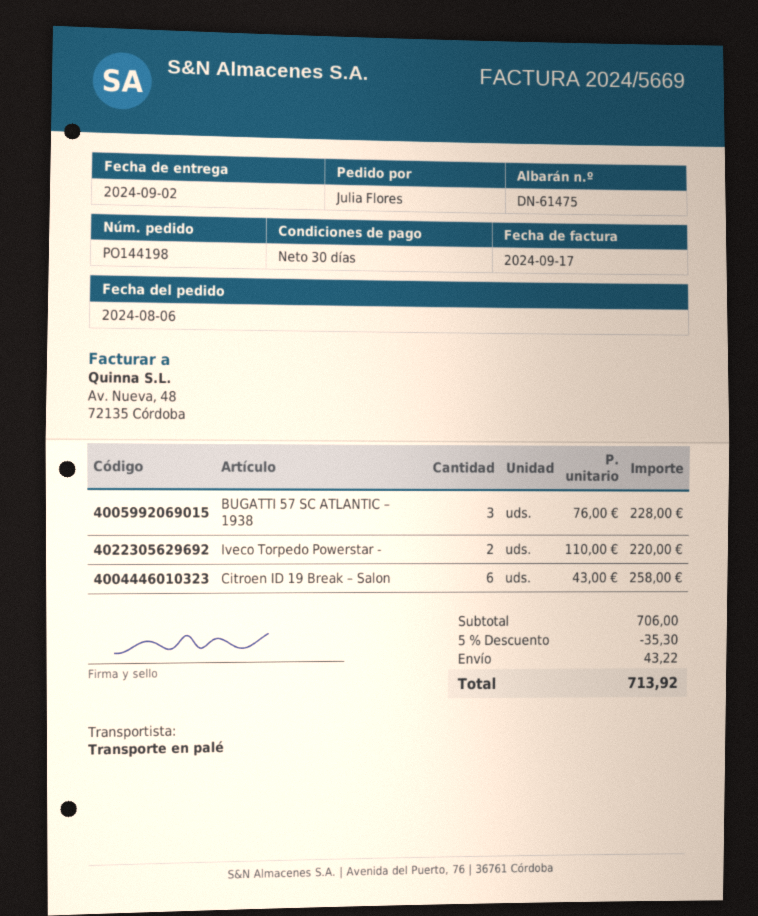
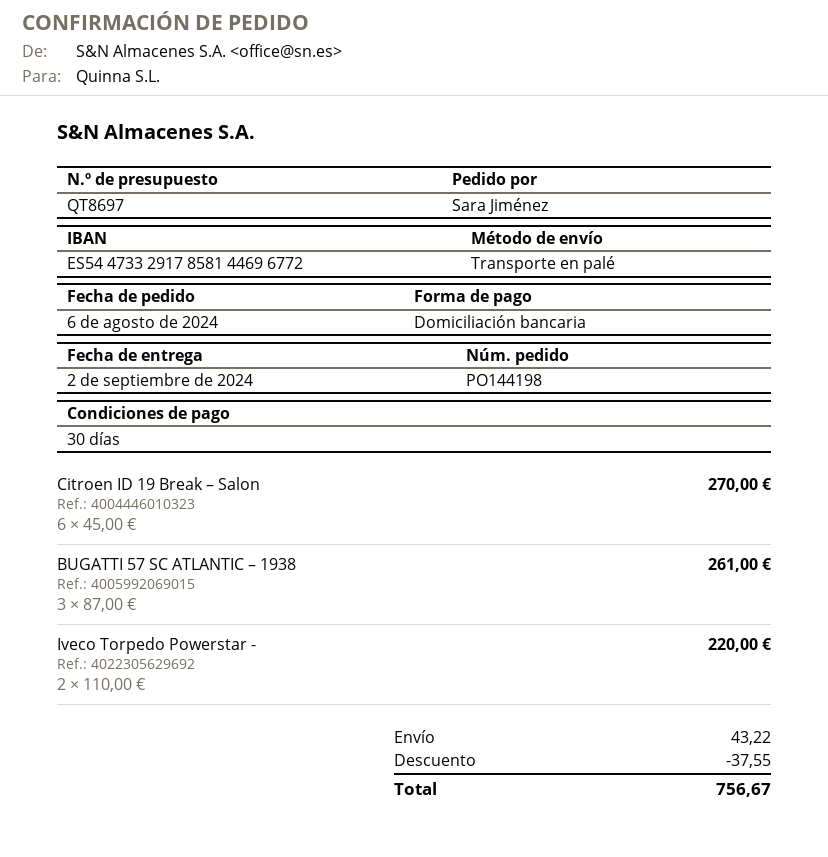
ordered by: Julia Flores -> Sara Jiménez
BUGATTI 57 SC ATLANTIC – 1938: 3 x 76.00 = 228.00 -> 3 x 87.00 = 261.00
Citroen ID 19 Break – Salon: 6 x 43.00 = 258.00 -> 6 x 45.00 = 270.00
discount: 35.30 -> 37.55
total: 713.92 -> 756.67

